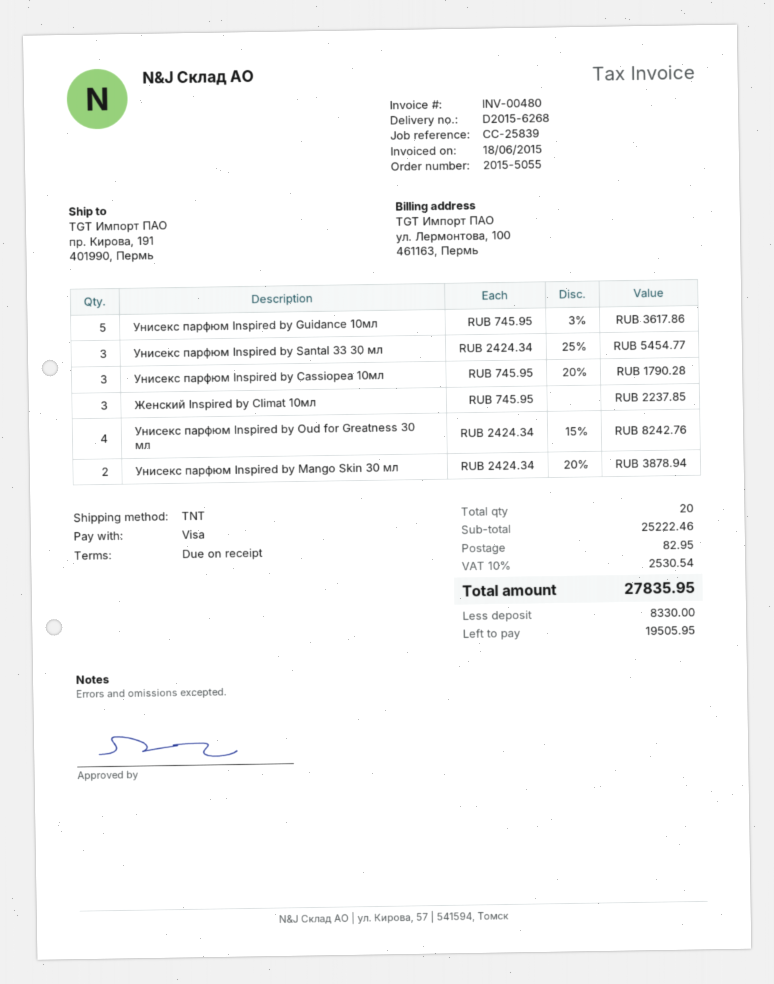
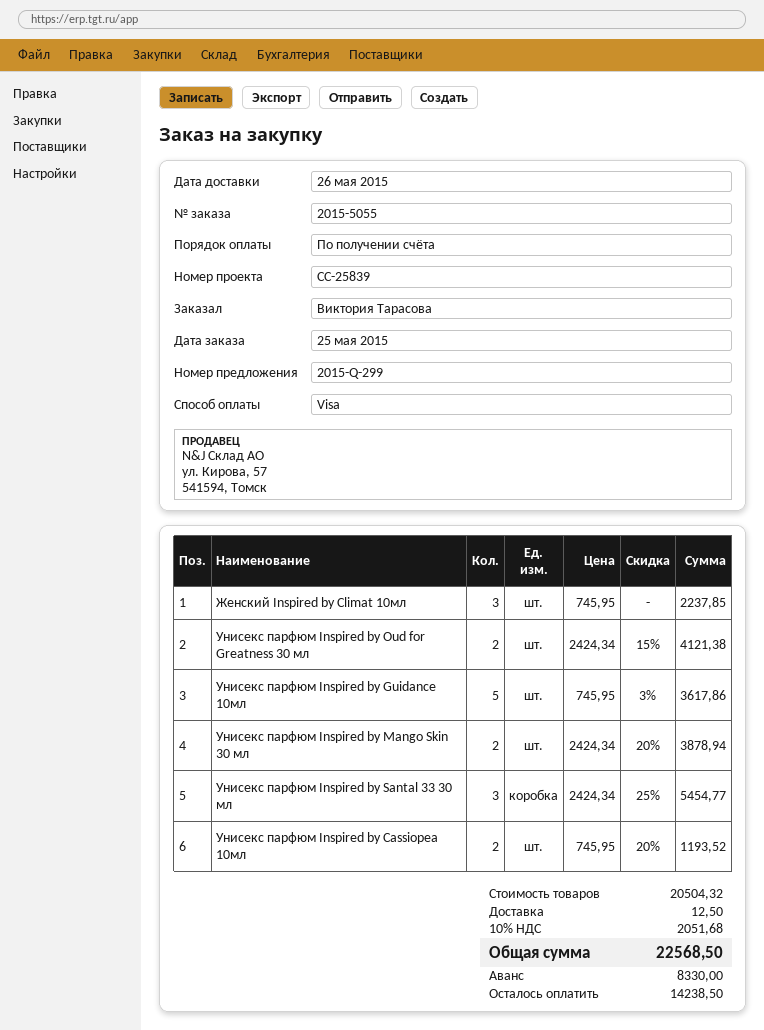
Унисекс парфюм Inspired by Cassiopea 10мл: 3 x 745.95 - 20% = 1790.28 -> 2 x 745.95 - 20% = 1193.52
Унисекс парфюм Inspired by Oud for Greatness 30 мл: 4 x 2424.34 - 15% = 8242.76 -> 2 x 2424.34 - 15% = 4121.38
subtotal: 25222.46 -> 20504.32
shipping: 82.95 -> 12.50
tax: 10% = 2530.54 -> 10% = 2051.68
total: 27835.95 -> 22568.50
balance: 19505.95 -> 14238.50

